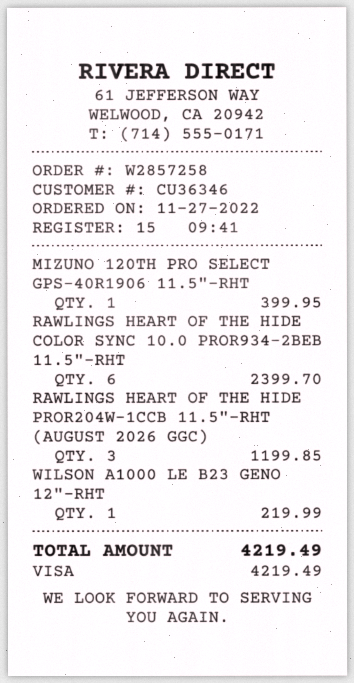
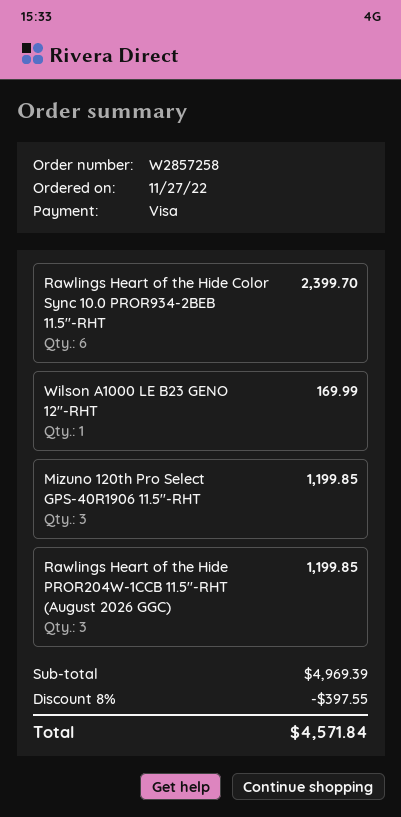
MIZUNO 120TH PRO SELECT GPS-40R1906 11.5"-RHT: 1 for 399.95 -> 3 for 1199.85
WILSON A1000 LE B23 GENO 12"-RHT: 1 for 219.99 -> 1 for 169.99
discount: none -> 8% = 397.55
total: 4219.49 -> 4571.84

